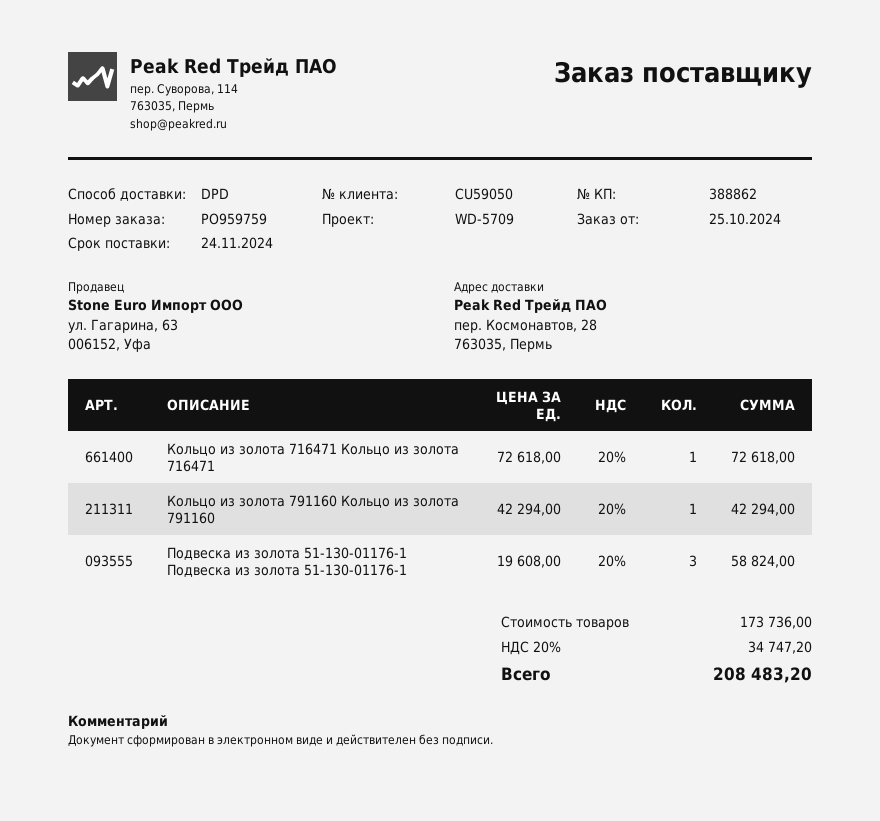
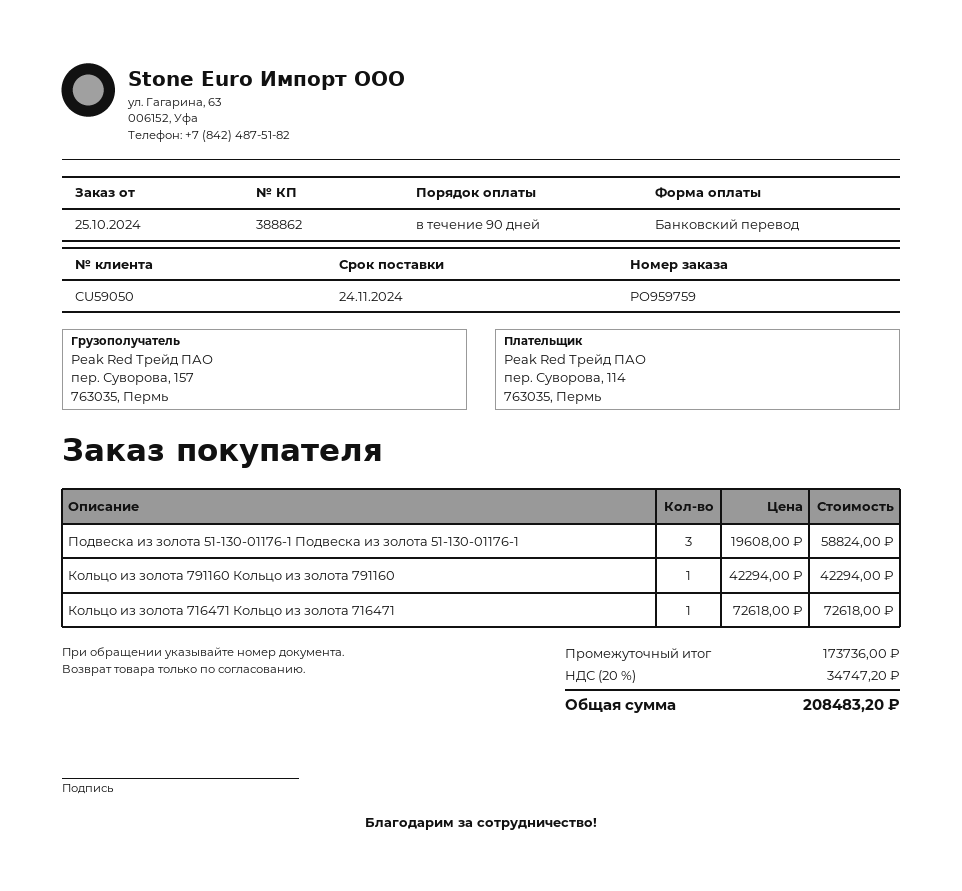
ship to: пер. Космонавтов, 28, 763035, Пермь -> пер. Суворова, 157, 763035, Пермь

